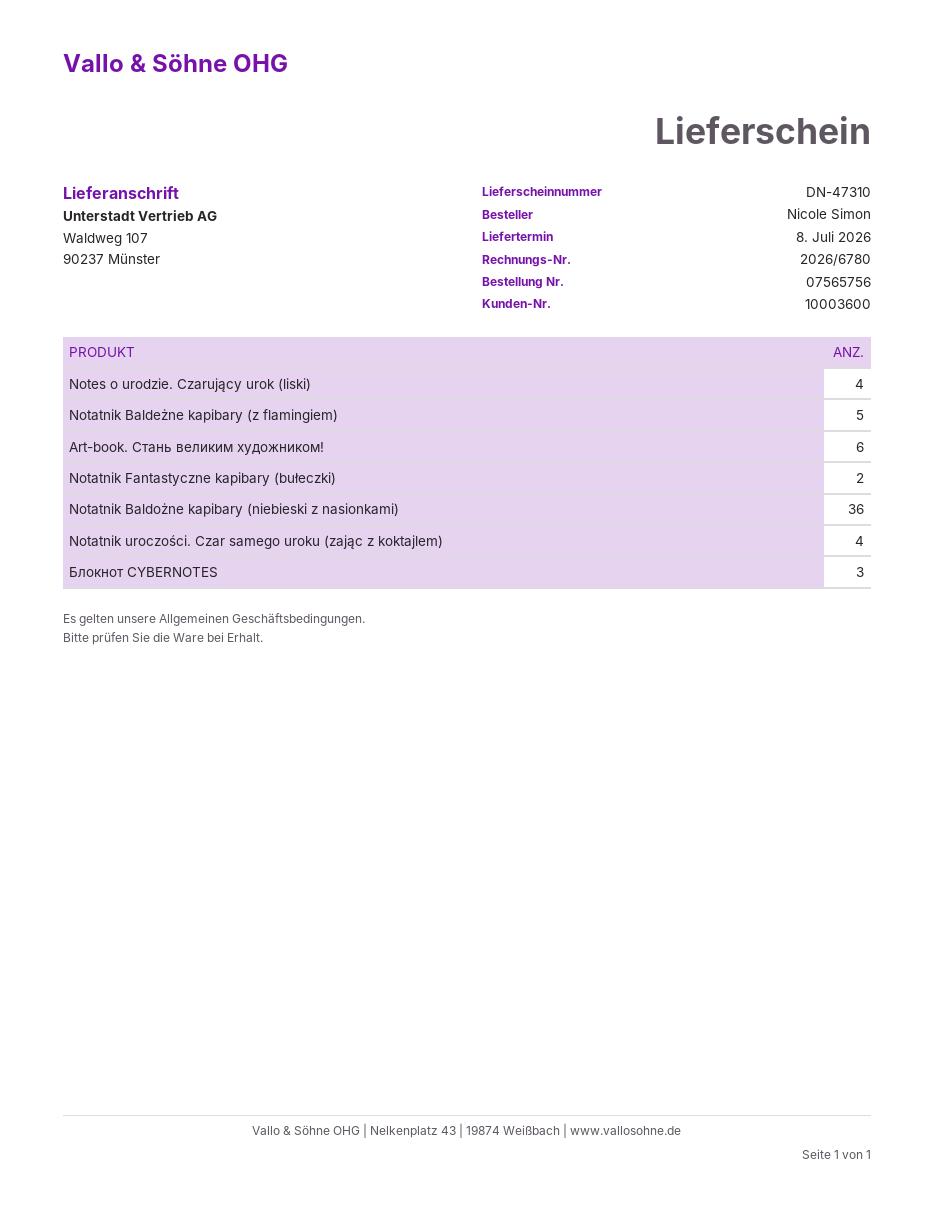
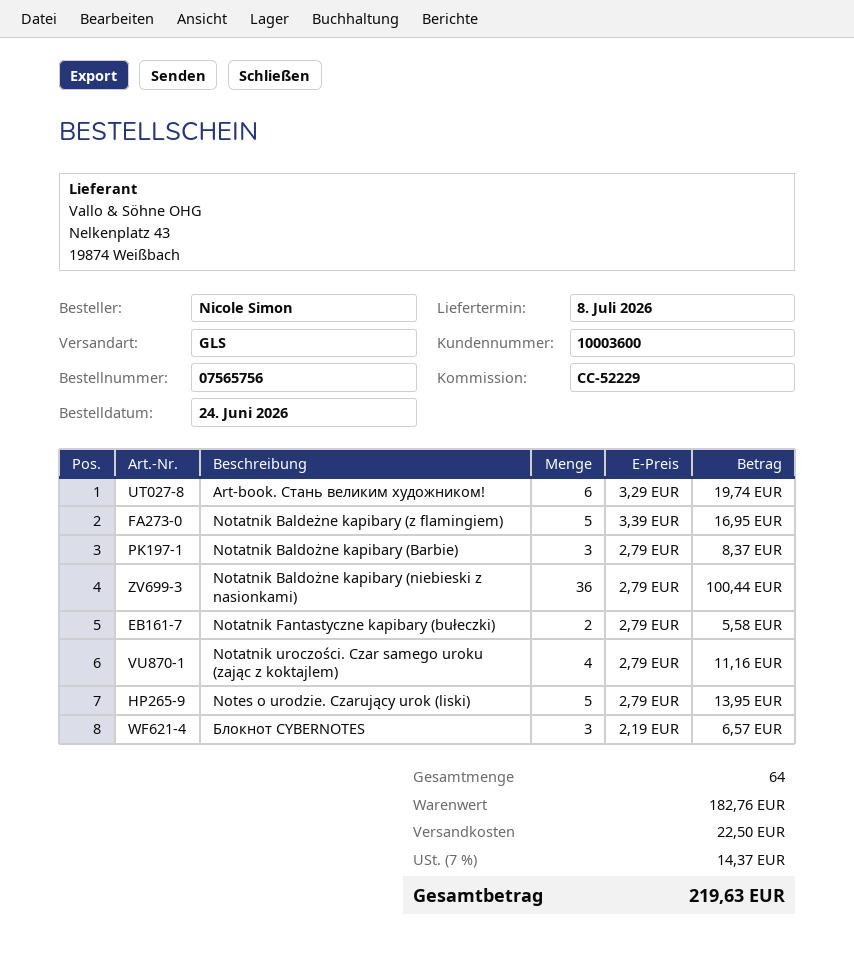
Notes o urodzie. Czarujący urok (liski): 4 -> 5
Notatnik Baldożne kapibary (Barbie): none -> 3

